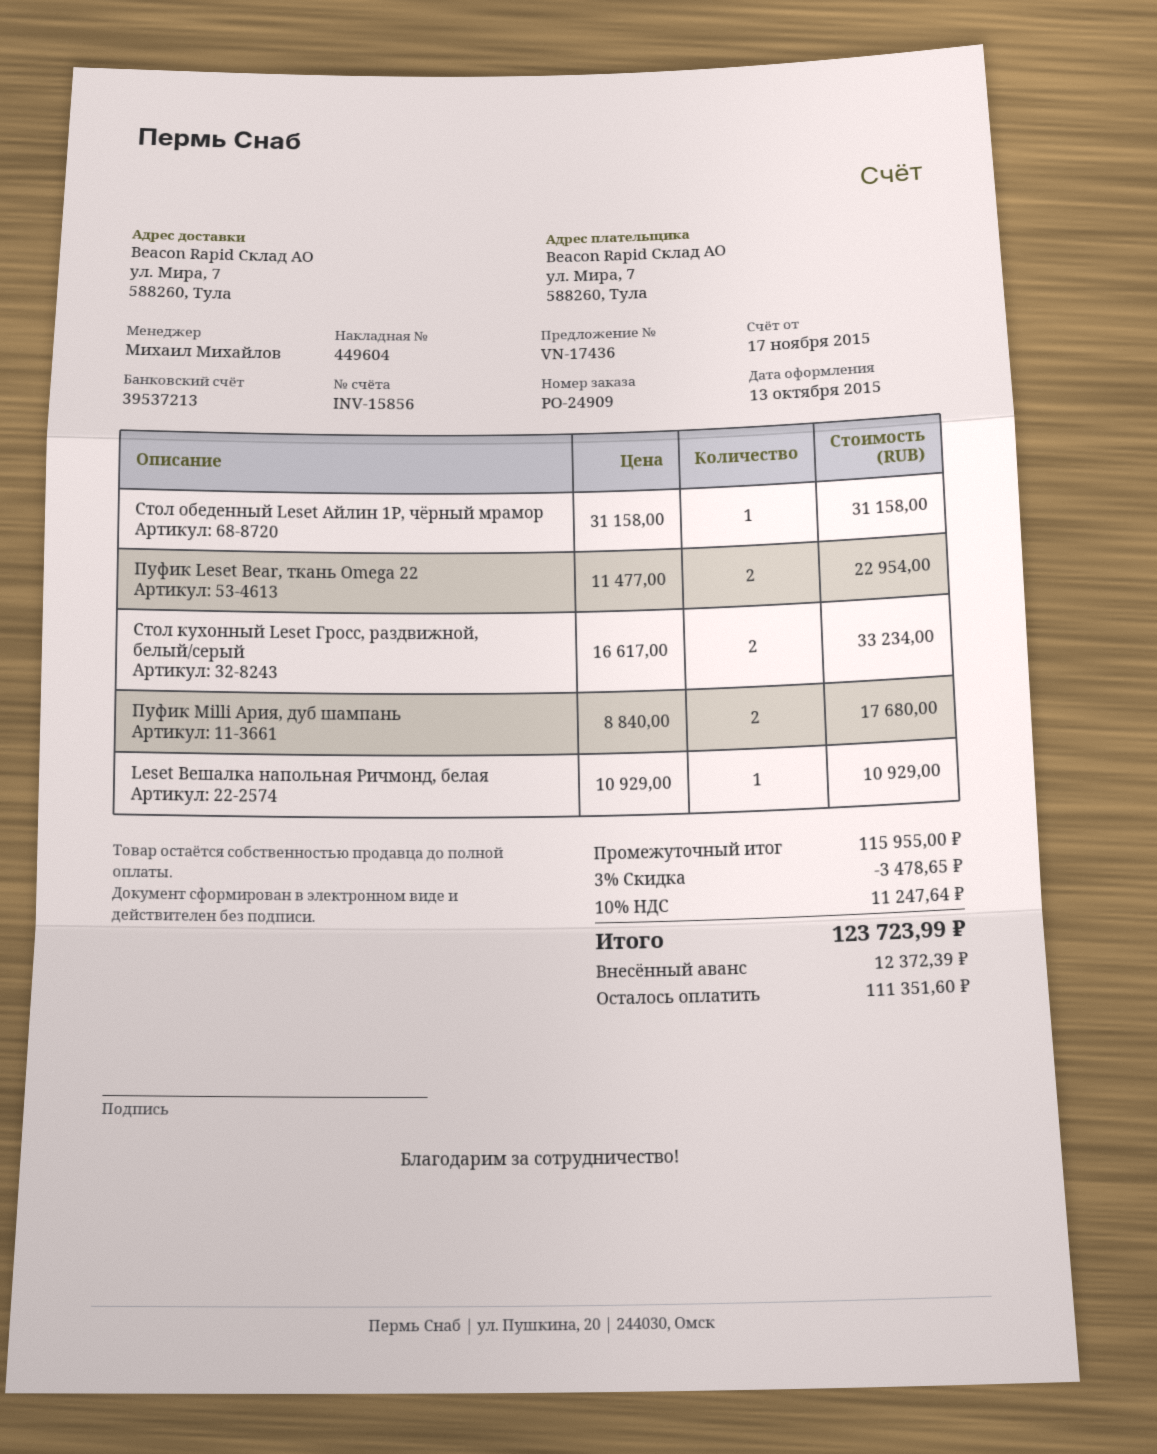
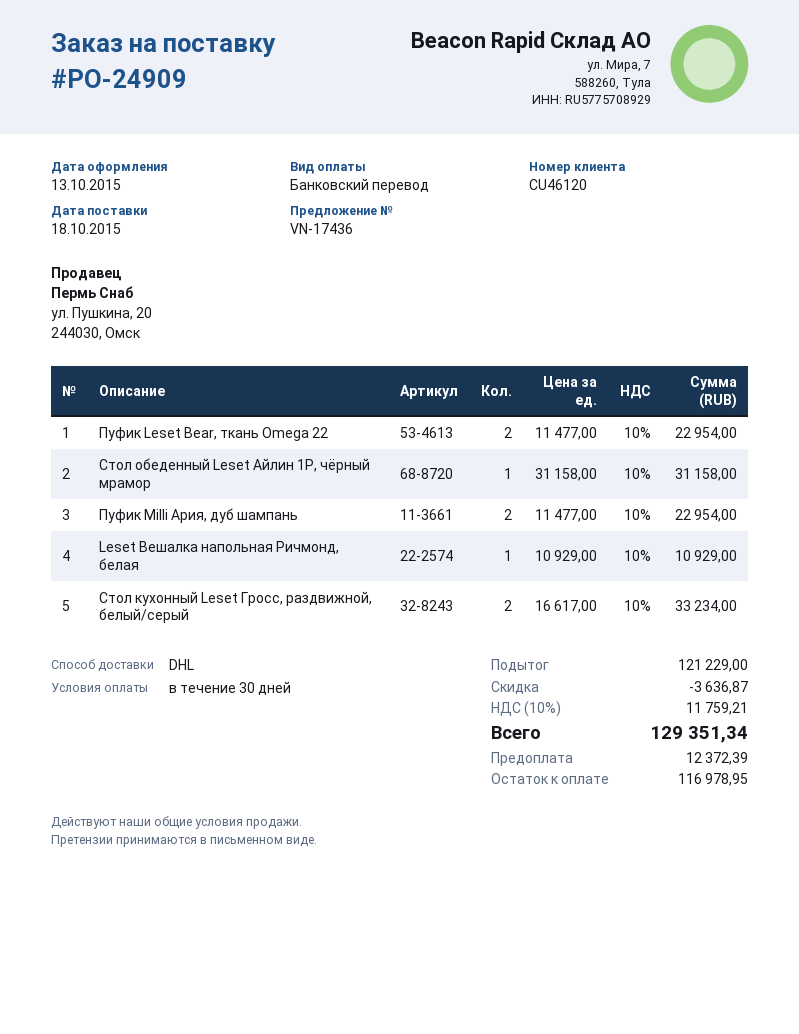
Пуфик Milli Ария, дуб шампань: 2 x 8840.00 = 17680.00 -> 2 x 11477.00 = 22954.00
subtotal: 115955.00 -> 121229.00
discount: 3478.65 -> 3636.87
tax: 10% = 11247.64 -> 10% = 11759.21
total: 123723.99 -> 129351.34
balance: 111351.60 -> 116978.95

